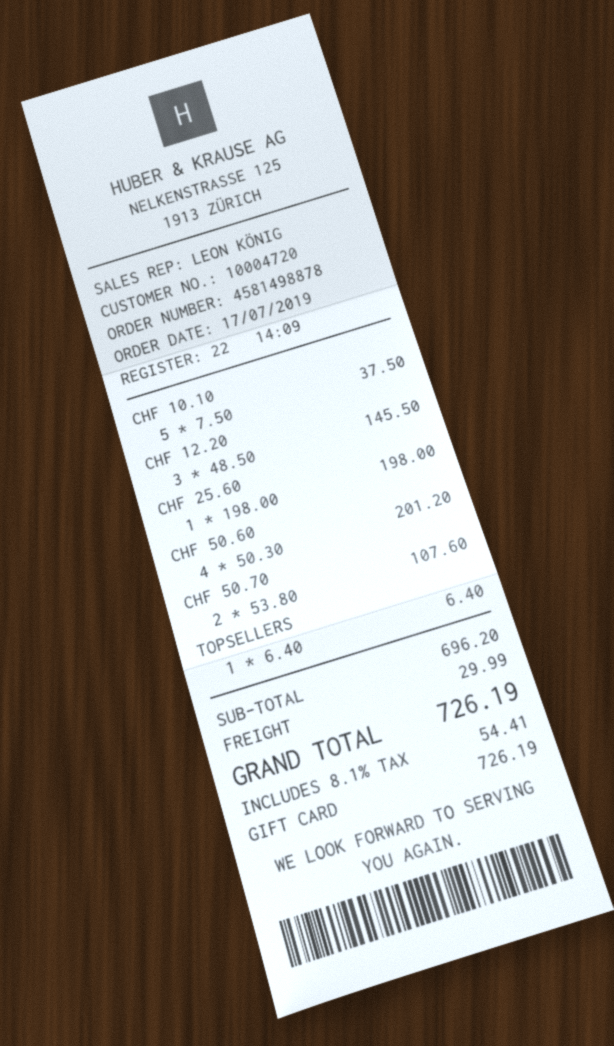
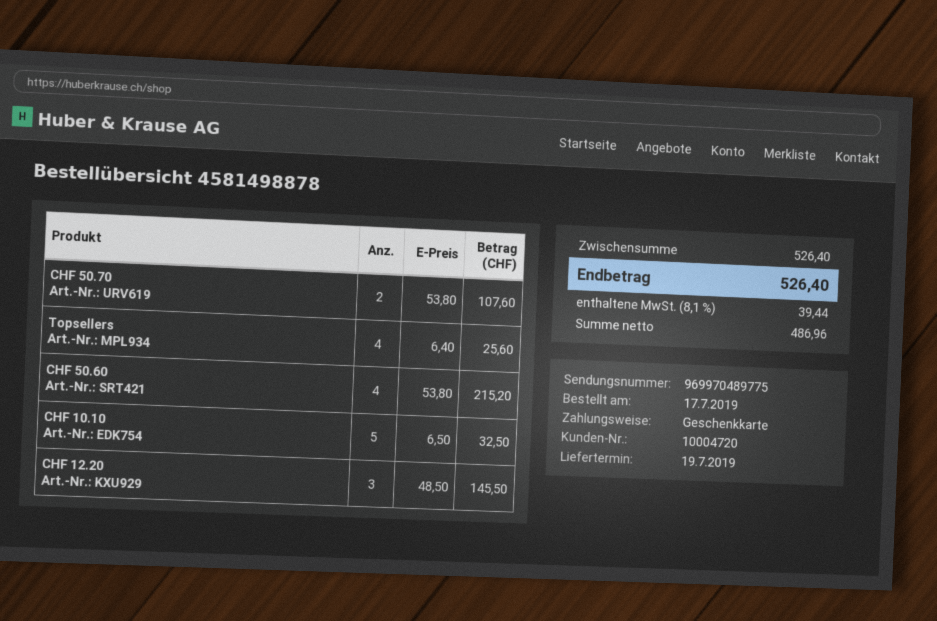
CHF 10.10: 5 x 7.50 = 37.50 -> 5 x 6.50 = 32.50
CHF 25.60: 1 x 198.00 = 198.00 -> none
CHF 50.60: 4 x 50.30 = 201.20 -> 4 x 53.80 = 215.20
TOPSELLERS: 1 x 6.40 = 6.40 -> 4 x 6.40 = 25.60
subtotal: 696.20 -> 526.40
shipping: 29.99 -> none
tax: 8.1% = 54.41 -> 8.1% = 39.44
total: 726.19 -> 526.40

